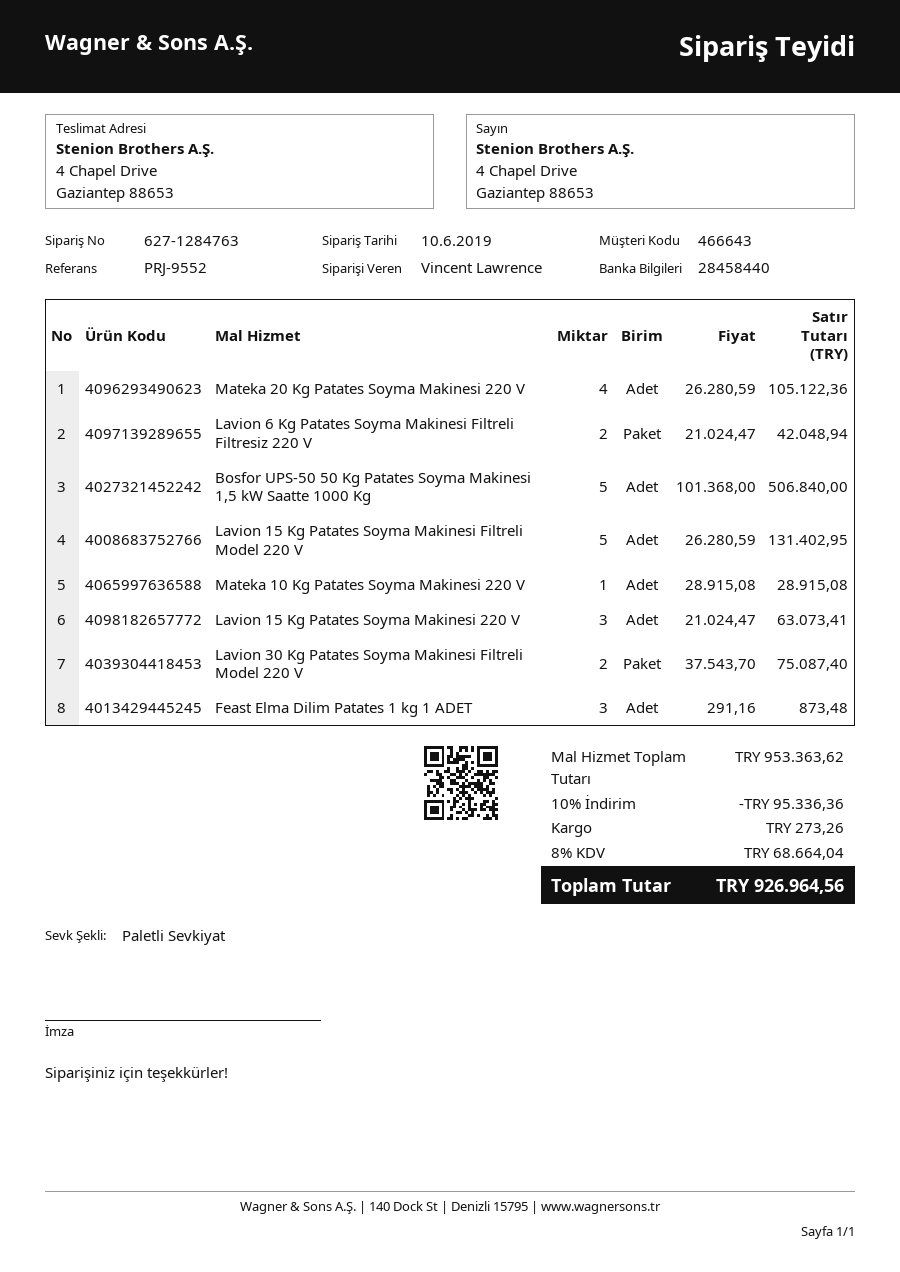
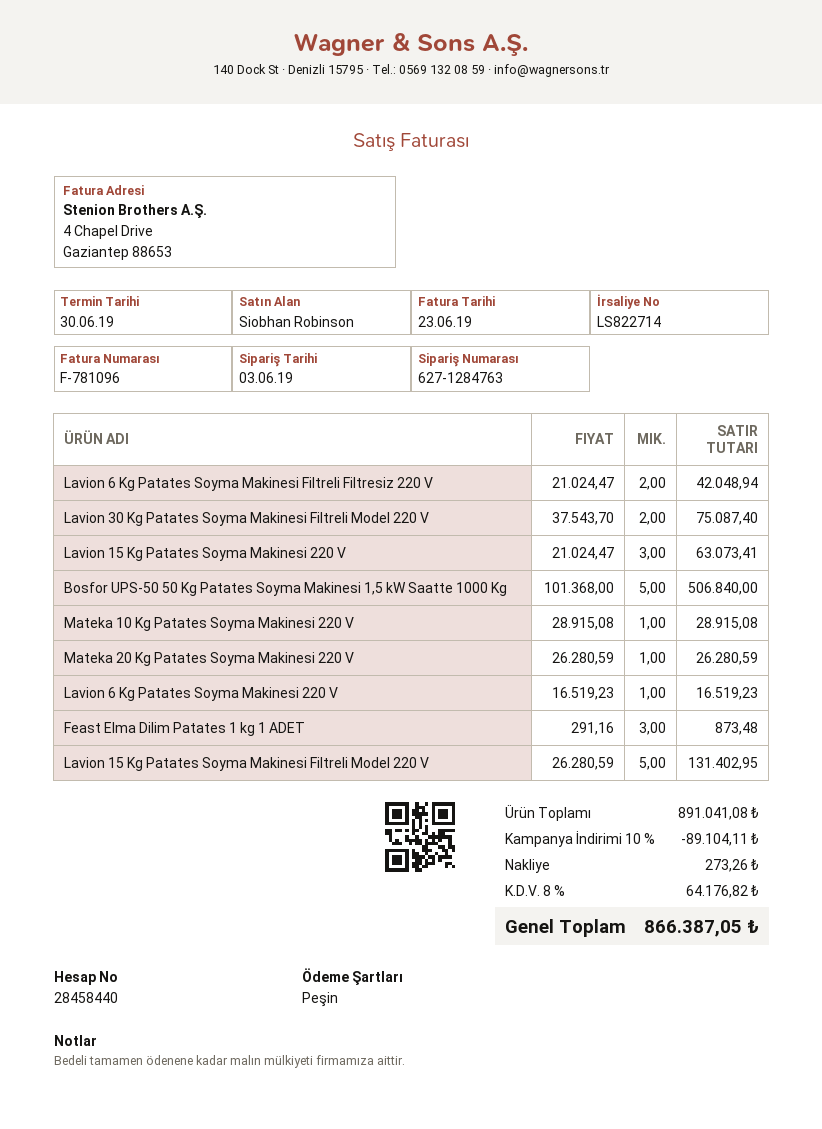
order date: 2019-06-10 -> 2019-06-03
ordered by: Vincent Lawrence -> Siobhan Robinson
Mateka 20 Kg Patates Soyma Makinesi 220 V: 4 x 26280.59 = 105122.36 -> 1 x 26280.59 = 26280.59
Lavion 6 Kg Patates Soyma Makinesi 220 V: none -> 1 x 16519.23 = 16519.23
subtotal: 953363.62 -> 891041.08
discount: 10% = 95336.36 -> 10% = 89104.11
tax: 8% = 68664.04 -> 8% = 64176.82
total: 926964.56 -> 866387.05

